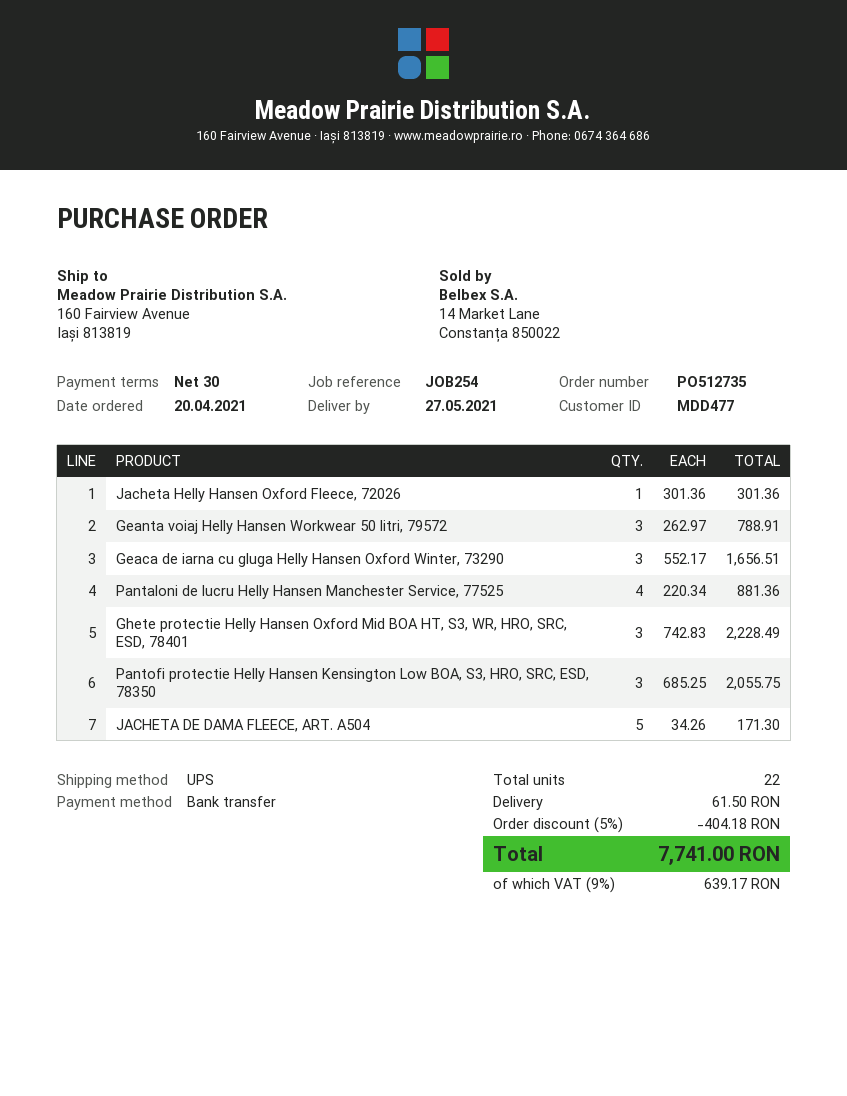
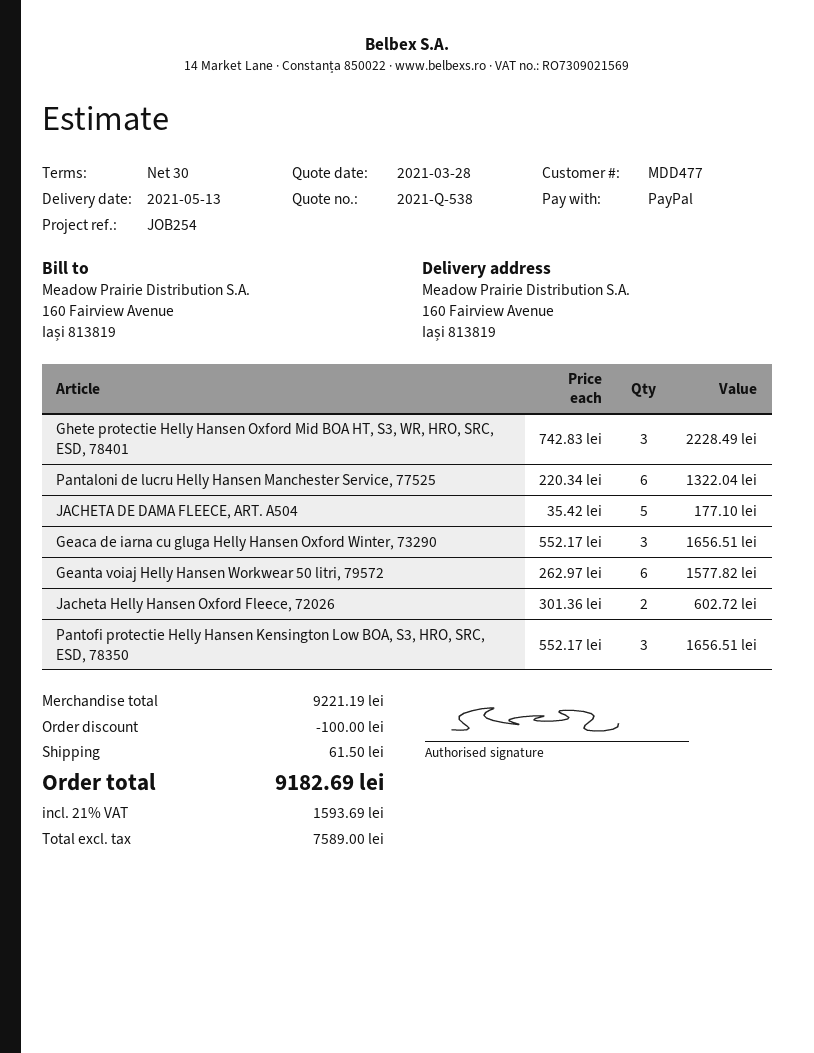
delivery date: 2021-05-27 -> 2021-05-13
payment method: bank transfer -> PayPal
Jacheta Helly Hansen Oxford Fleece, 72026: 1 x 301.36 = 301.36 -> 2 x 301.36 = 602.72
Geanta voiaj Helly Hansen Workwear 50 litri, 79572: 3 x 262.97 = 788.91 -> 6 x 262.97 = 1577.82
Pantaloni de lucru Helly Hansen Manchester Service, 77525: 4 x 220.34 = 881.36 -> 6 x 220.34 = 1322.04
Pantofi protectie Helly Hansen Kensington Low BOA, S3, HRO, SRC, ESD, 78350: 3 x 685.25 = 2055.75 -> 3 x 552.17 = 1656.51
JACHETA DE DAMA FLEECE, ART. A504: 5 x 34.26 = 171.30 -> 5 x 35.42 = 177.10
discount: 404.18 -> 100.00
tax: 9% = 639.17 -> 21% = 1593.69
total: 7741.00 -> 9182.69

